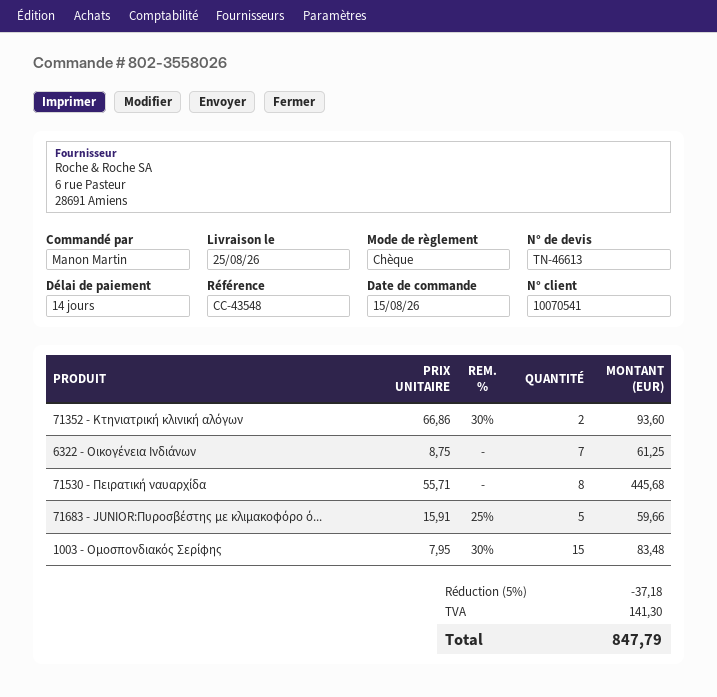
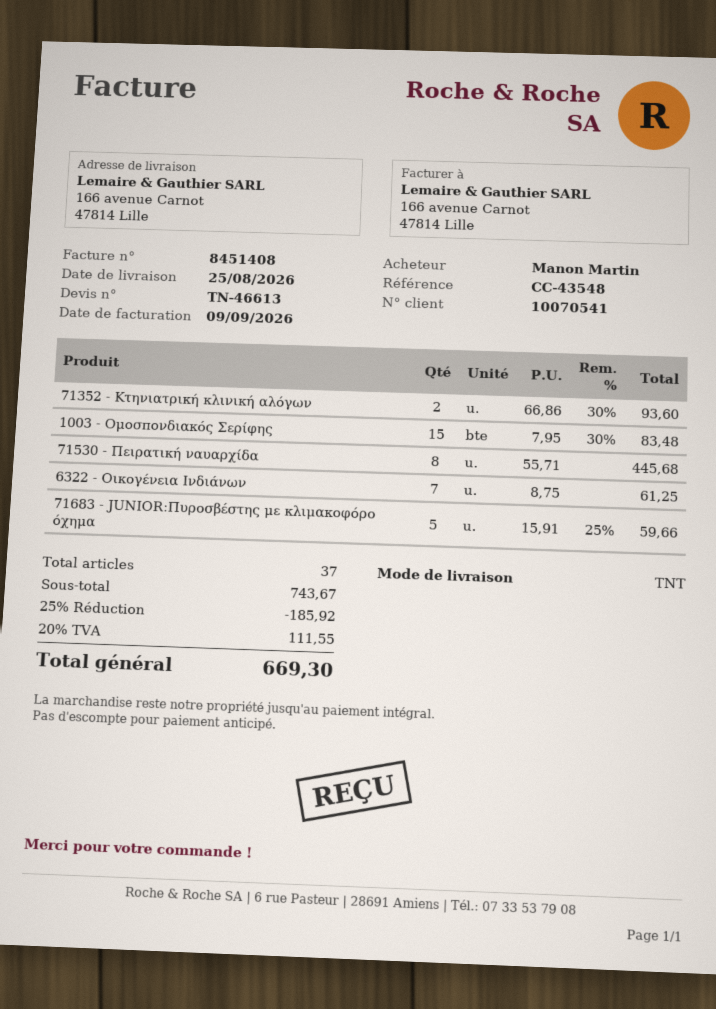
discount: 5% = 37.18 -> 25% = 185.92
tax: 141.30 -> 111.55
total: 847.79 -> 669.30

